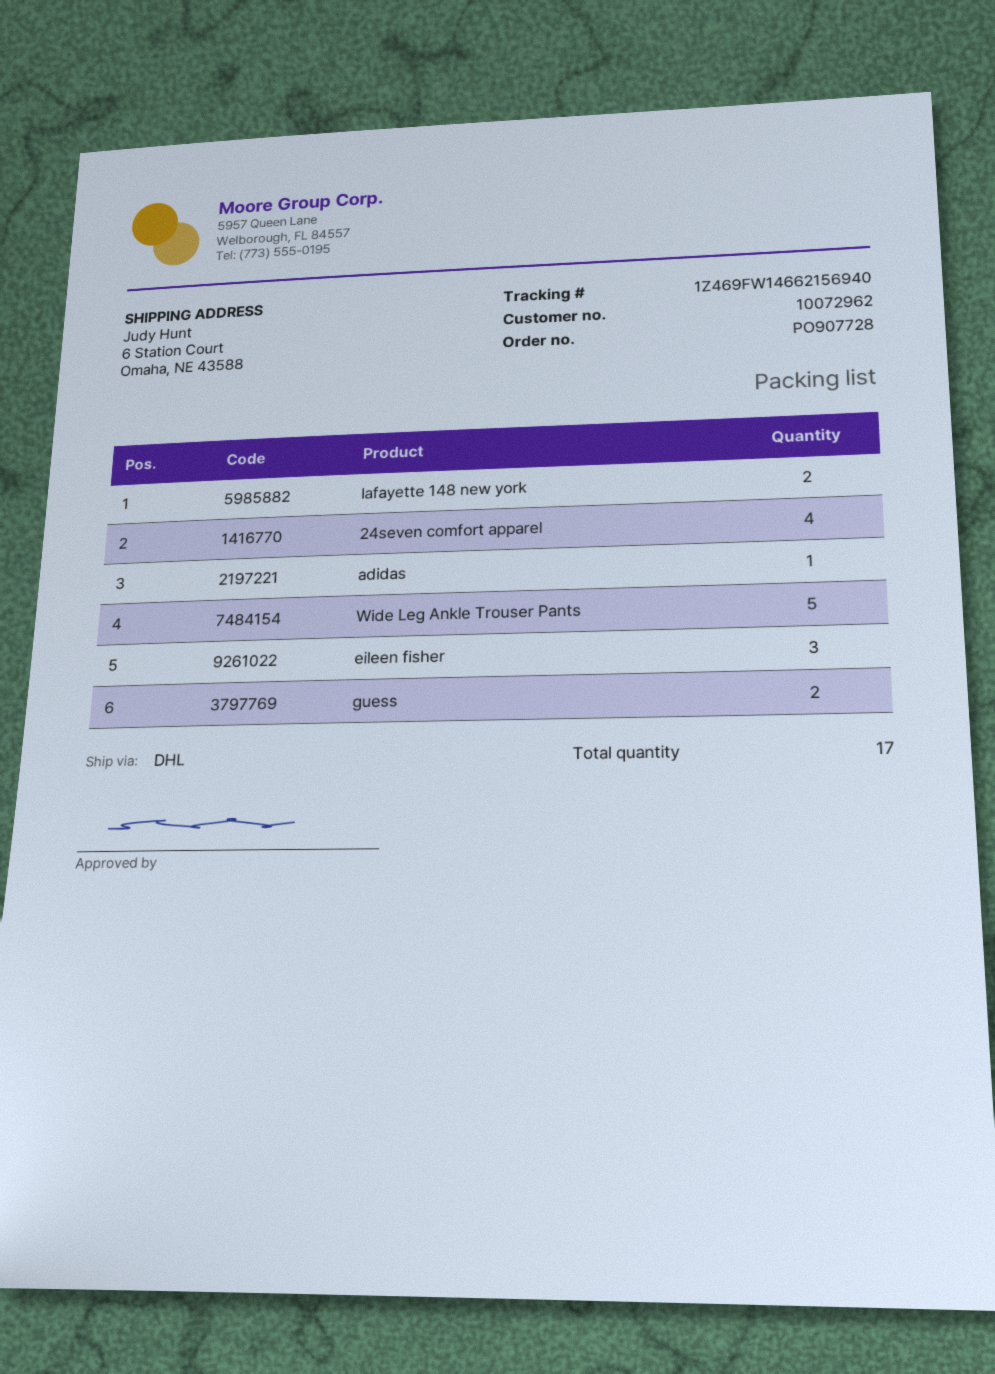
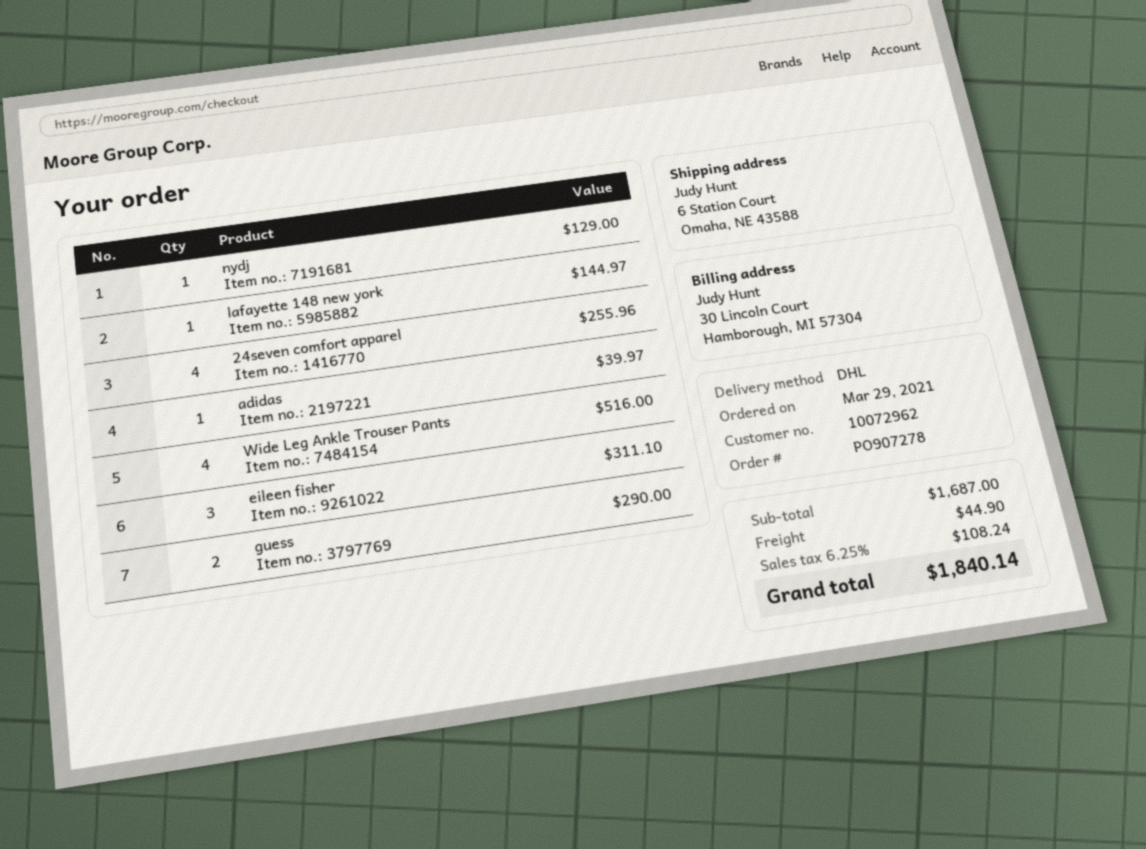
order number: PO907728 -> PO907278
lafayette 148 new york: 2 -> 1
Wide Leg Ankle Trouser Pants: 5 -> 4
nydj: none -> 1

